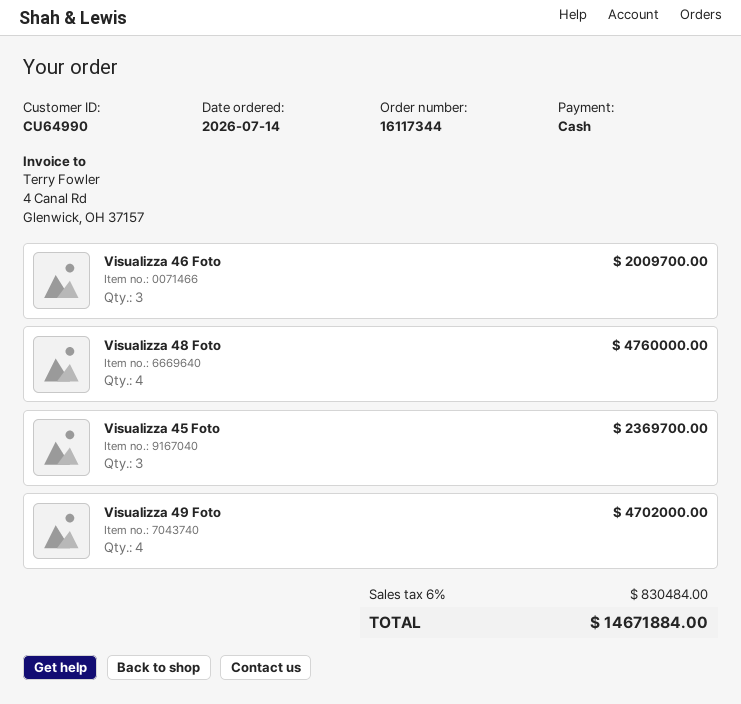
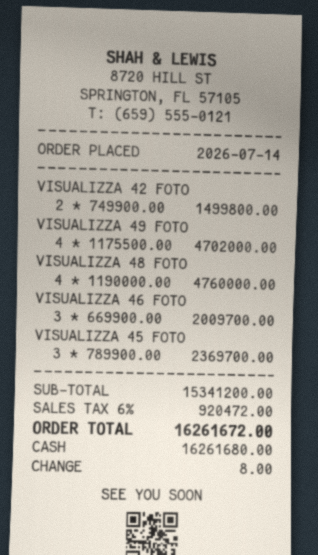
VISUALIZZA 42 FOTO: none -> 2 for 1499800.00
tax: 6% = 830484.00 -> 6% = 920472.00
total: 14671884.00 -> 16261672.00

